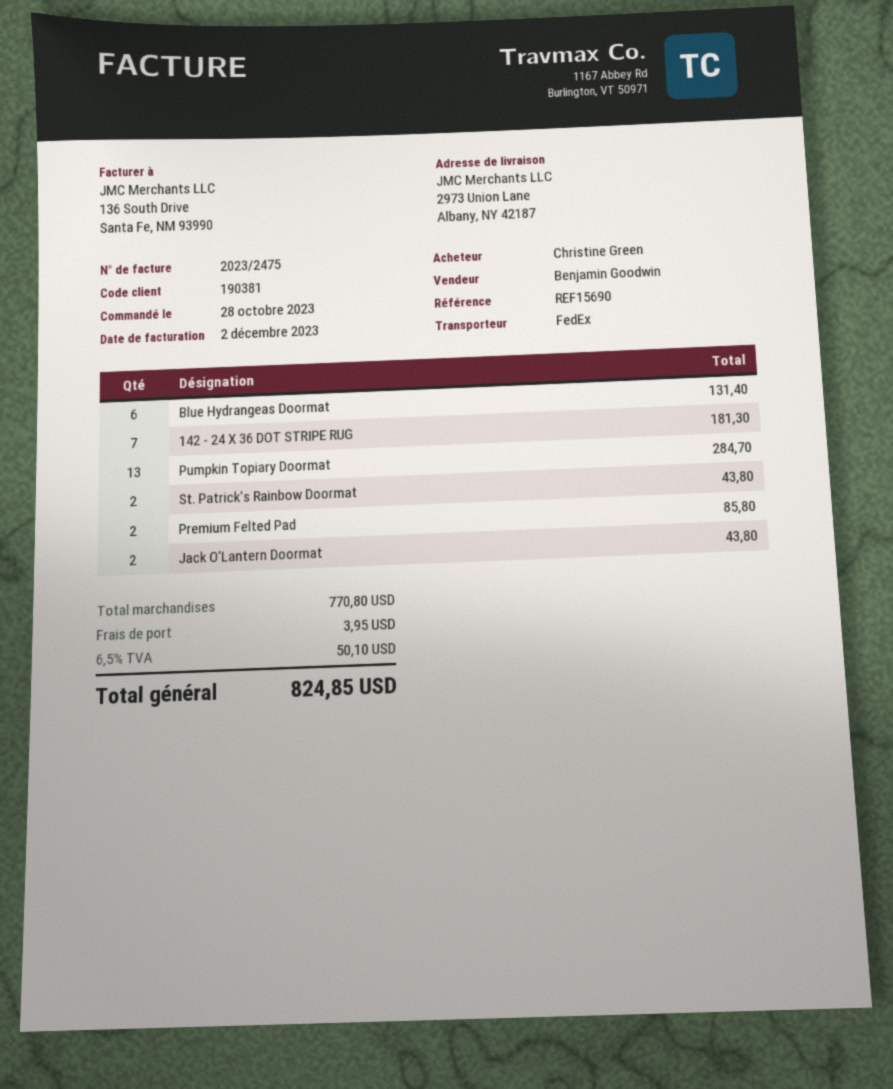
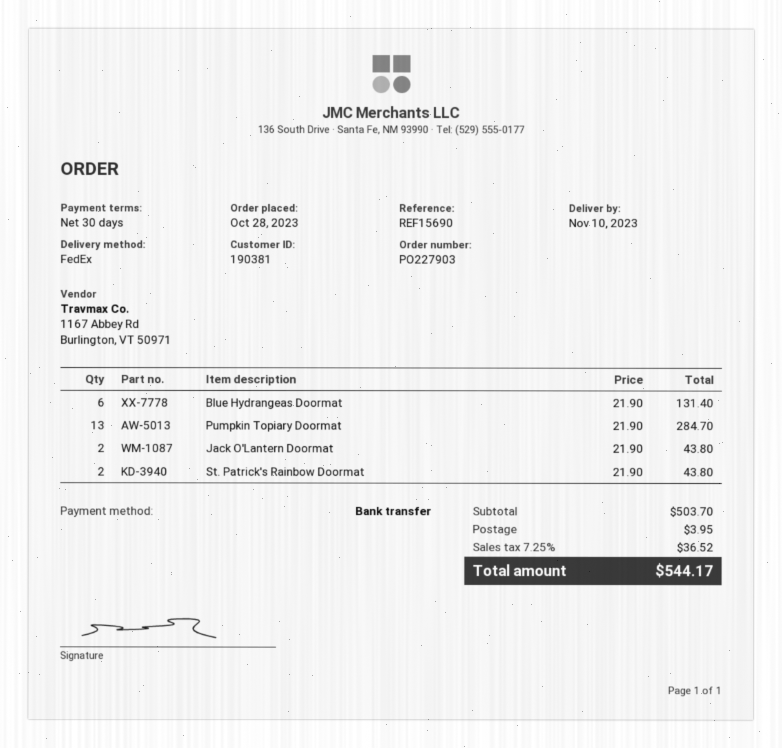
142 - 24 X 36 DOT STRIPE RUG: 7 for 181.30 -> none
Premium Felted Pad: 2 for 85.80 -> none
subtotal: 770.80 -> 503.70
tax: 6.5% = 50.10 -> 7.25% = 36.52
total: 824.85 -> 544.17

